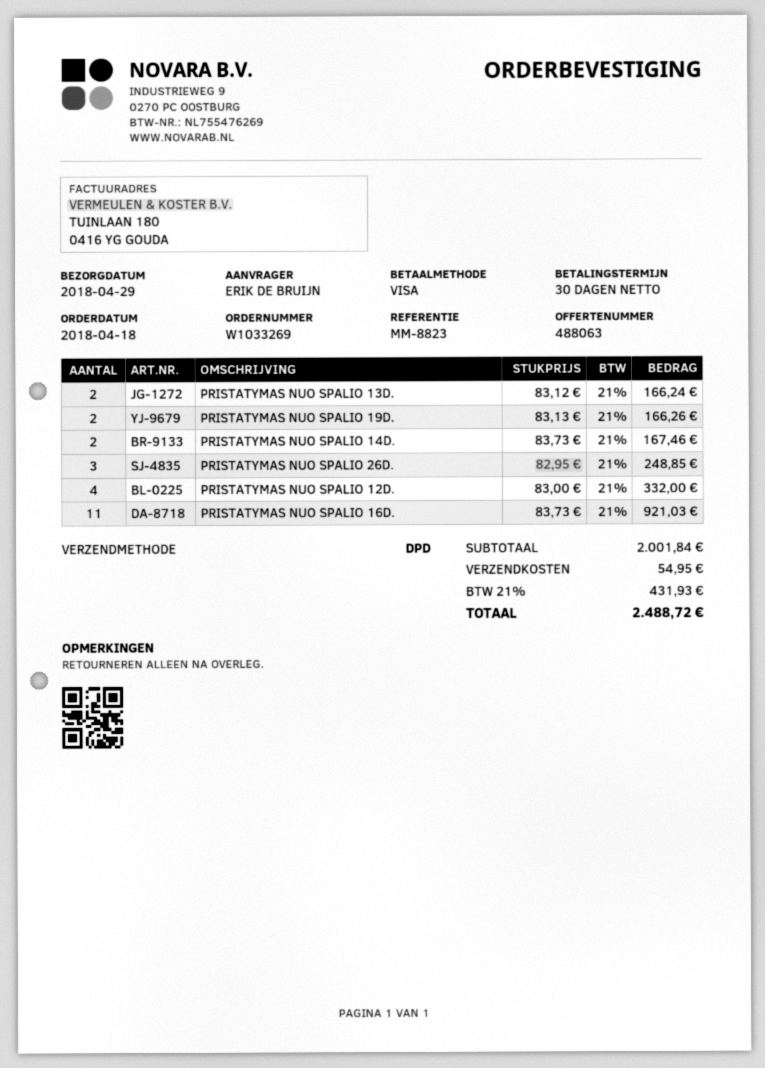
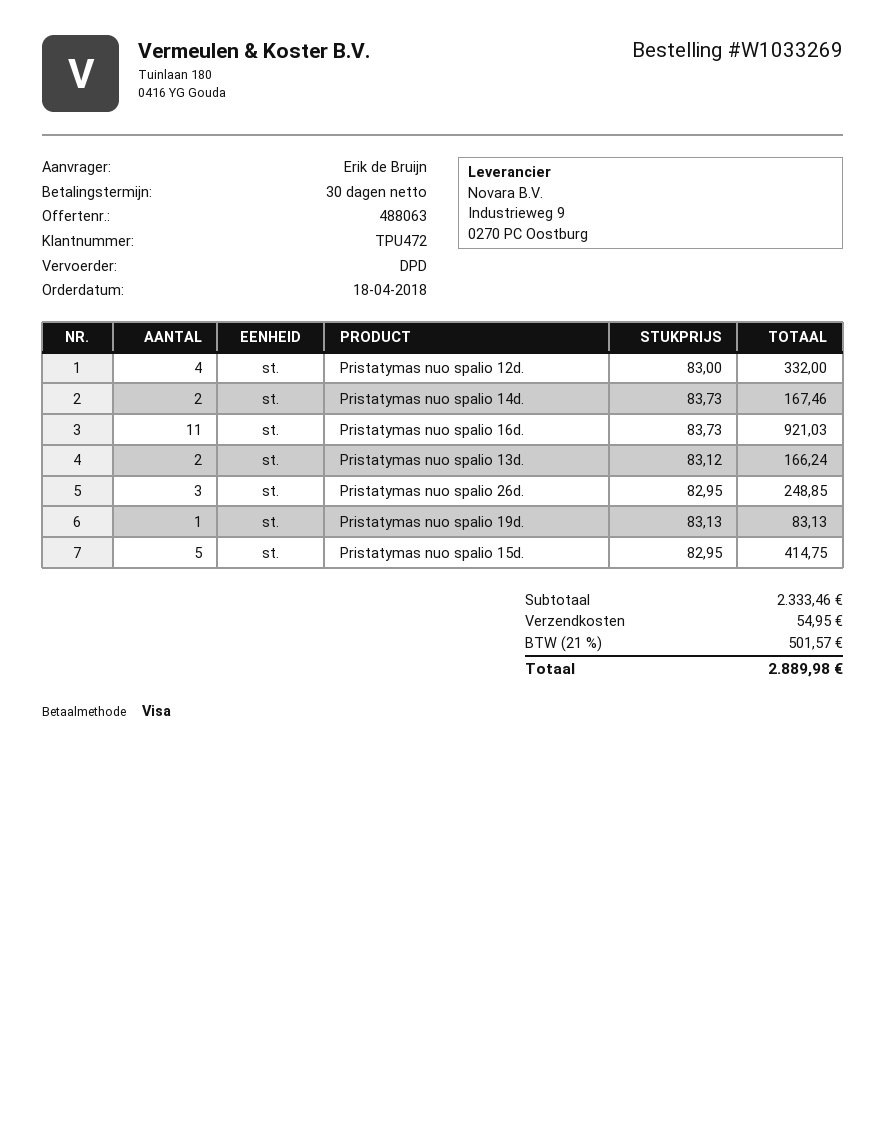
PRISTATYMAS NUO SPALIO 19D.: 2 x 83.13 = 166.26 -> 1 x 83.13 = 83.13
Pristatymas nuo spalio 15d.: none -> 5 x 82.95 = 414.75
subtotal: 2001.84 -> 2333.46
tax: 21% = 431.93 -> 21% = 501.57
total: 2488.72 -> 2889.98

